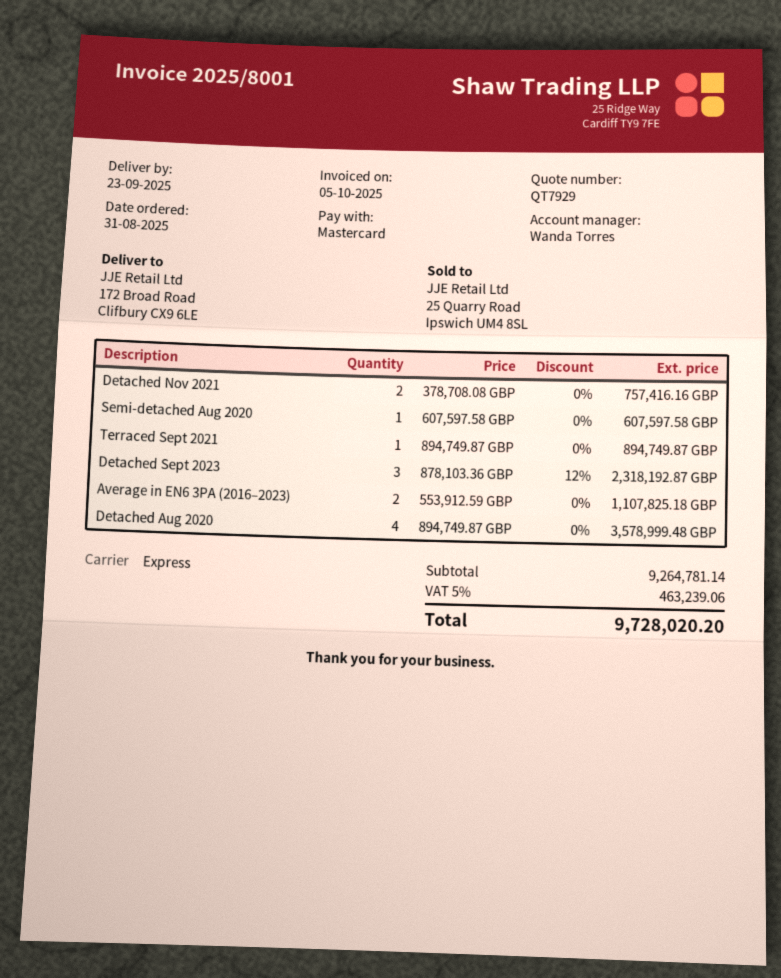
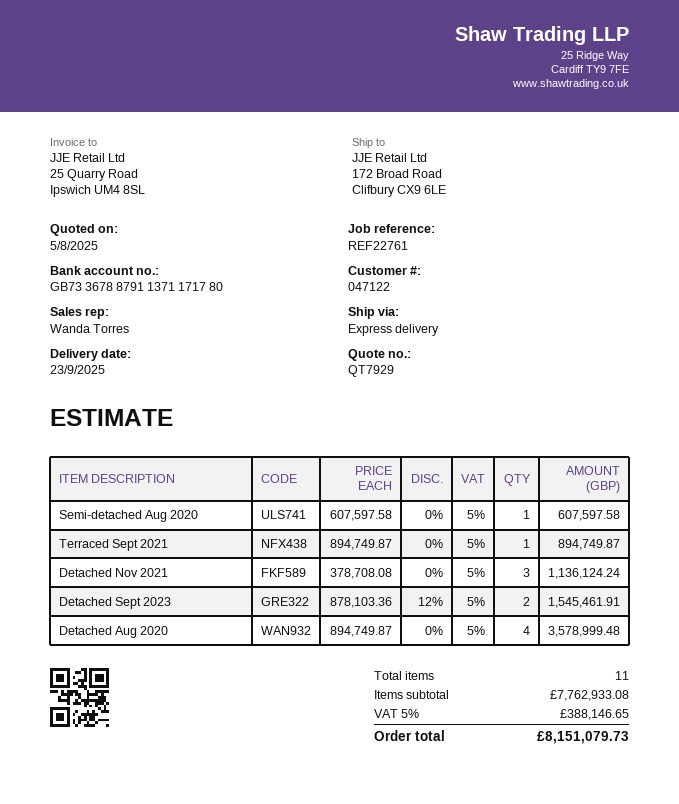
Detached Nov 2021: 2 x 378708.08 = 757416.16 -> 3 x 378708.08 = 1136124.24
Detached Sept 2023: 3 x 878103.36 - 12% = 2318192.87 -> 2 x 878103.36 - 12% = 1545461.91
Average in EN6 3PA (2016–2023): 2 x 553912.59 = 1107825.18 -> none
subtotal: 9264781.14 -> 7762933.08
tax: 5% = 463239.06 -> 5% = 388146.65
total: 9728020.20 -> 8151079.73

